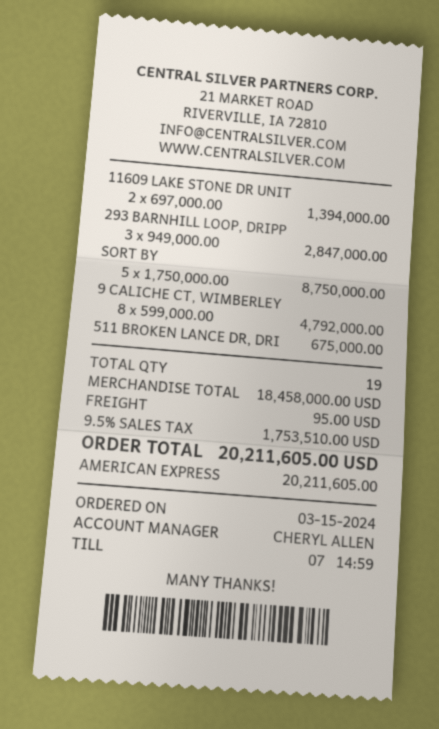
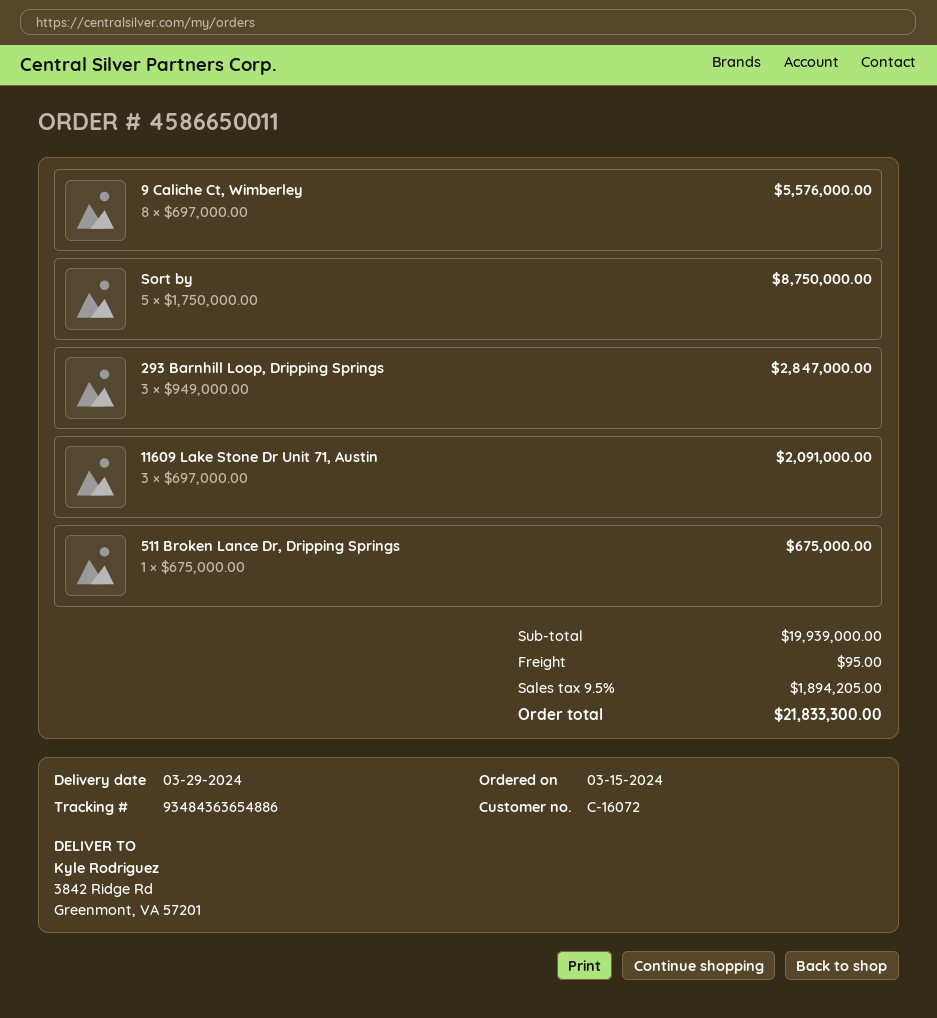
11609 LAKE STONE DR UNIT: 2 x 697000.00 = 1394000.00 -> 3 x 697000.00 = 2091000.00
9 CALICHE CT, WIMBERLEY: 8 x 599000.00 = 4792000.00 -> 8 x 697000.00 = 5576000.00
subtotal: 18458000.00 -> 19939000.00
tax: 9.5% = 1753510.00 -> 9.5% = 1894205.00
total: 20211605.00 -> 21833300.00

